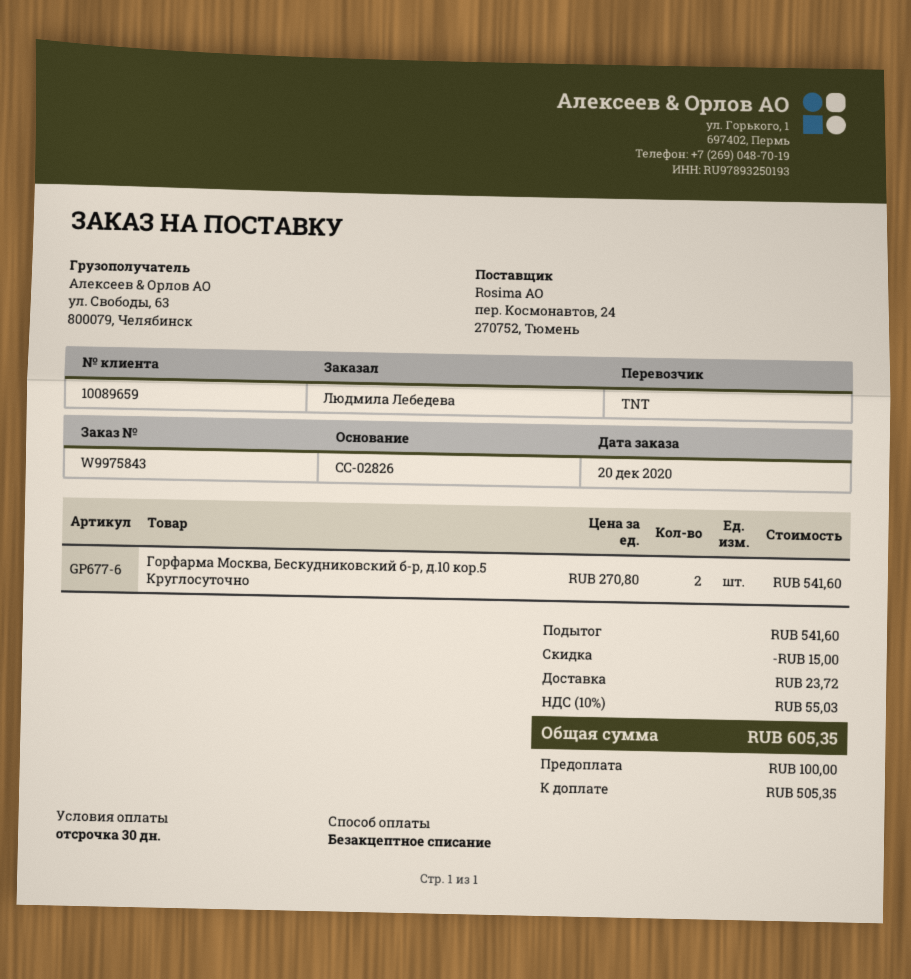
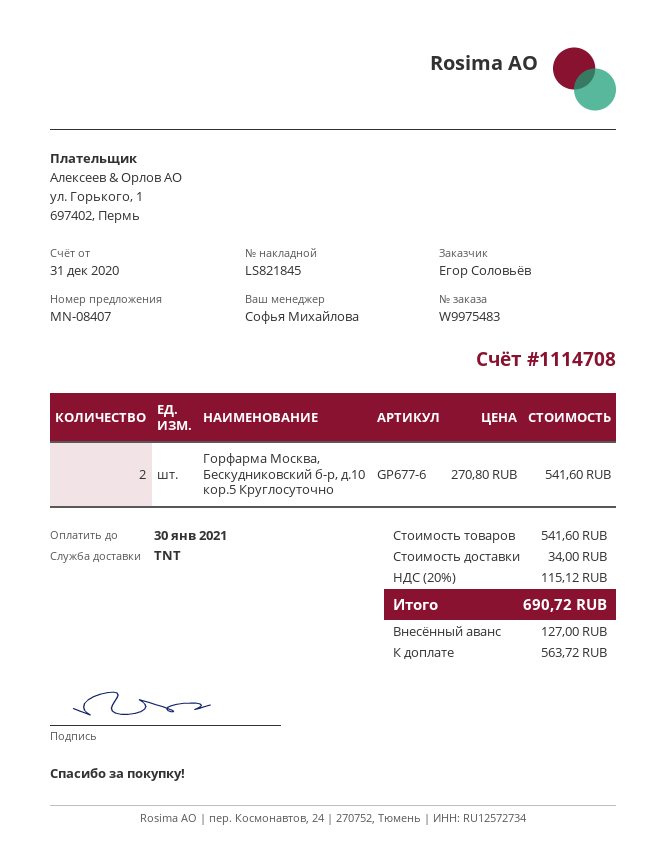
order number: W9975843 -> W9975483
ordered by: Людмила Лебедева -> Егор Соловьёв
discount: 15.00 -> none
shipping: 23.72 -> 34.00
tax: 10% = 55.03 -> 20% = 115.12
total: 605.35 -> 690.72
deposit: 100.00 -> 127.00
balance: 505.35 -> 563.72

